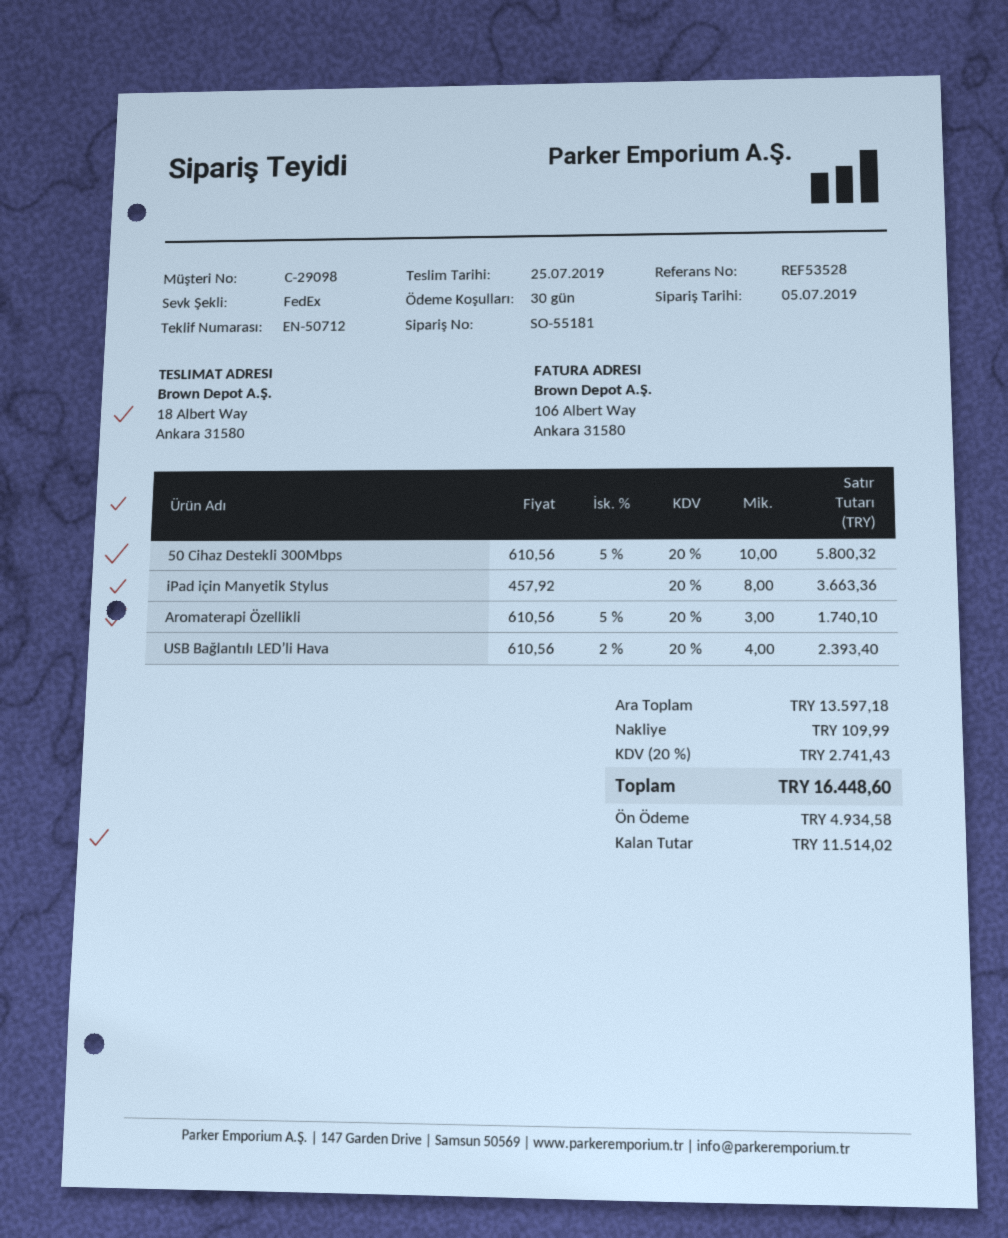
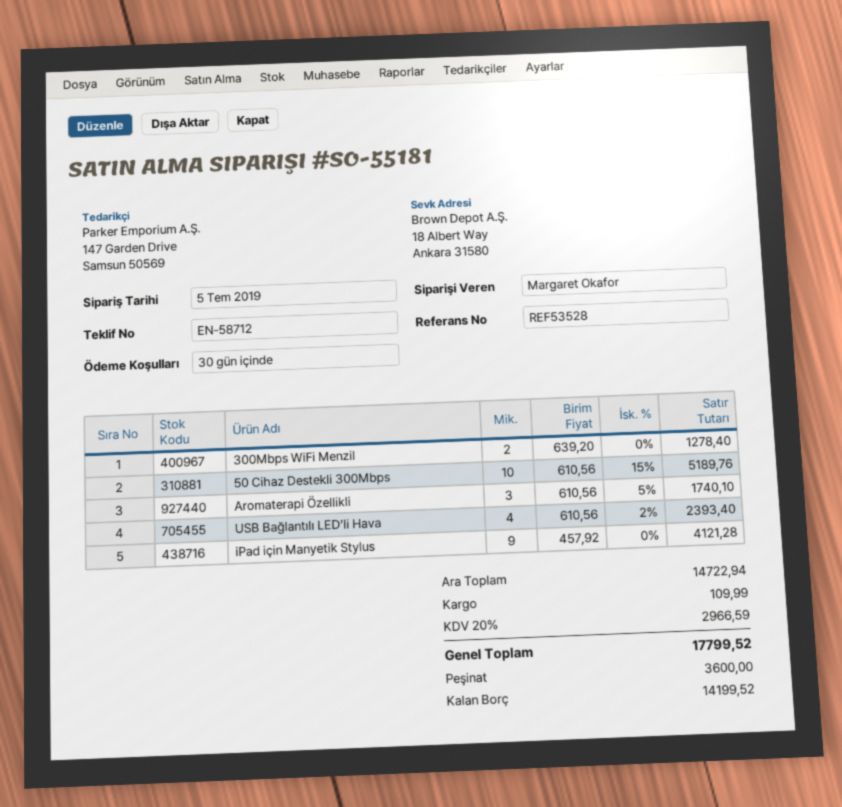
quote number: EN-50712 -> EN-58712
50 Cihaz Destekli 300Mbps: 10 x 610.56 - 5% = 5800.32 -> 10 x 610.56 - 15% = 5189.76
iPad için Manyetik Stylus: 8 x 457.92 = 3663.36 -> 9 x 457.92 = 4121.28
300Mbps WiFi Menzil: none -> 2 x 639.20 = 1278.40
subtotal: 13597.18 -> 14722.94
tax: 20% = 2741.43 -> 20% = 2966.59
total: 16448.60 -> 17799.52
deposit: 4934.58 -> 3600.00
balance: 11514.02 -> 14199.52

